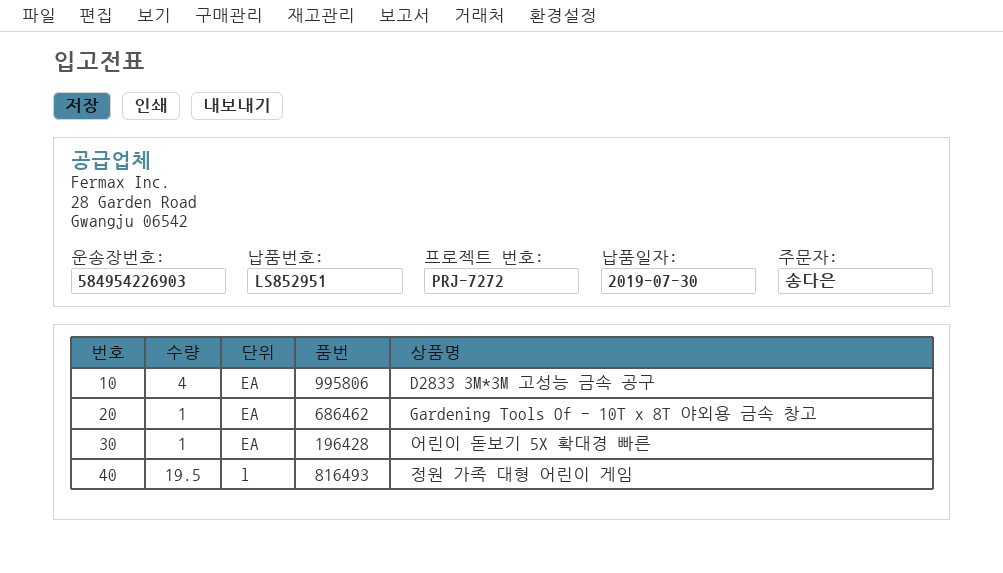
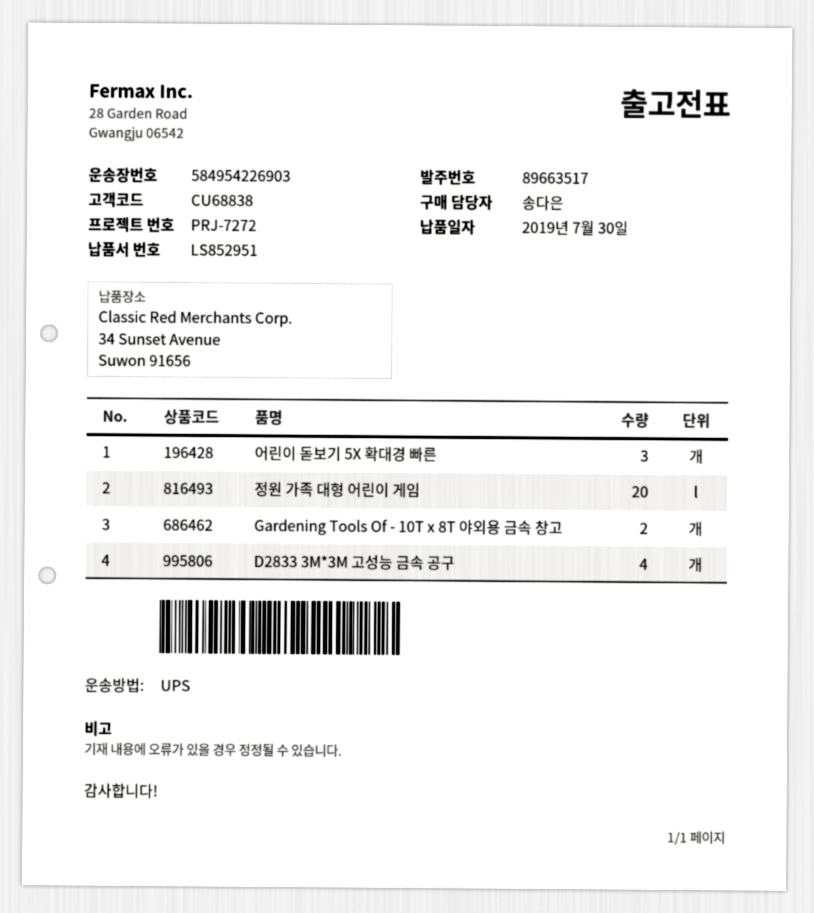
Gardening Tools Of - 10T x 8T 야외용 금속 창고: 1 -> 2
어린이 돋보기 5X 확대경 빠른: 1 -> 3
정원 가족 대형 어린이 게임: 19.5 -> 20

